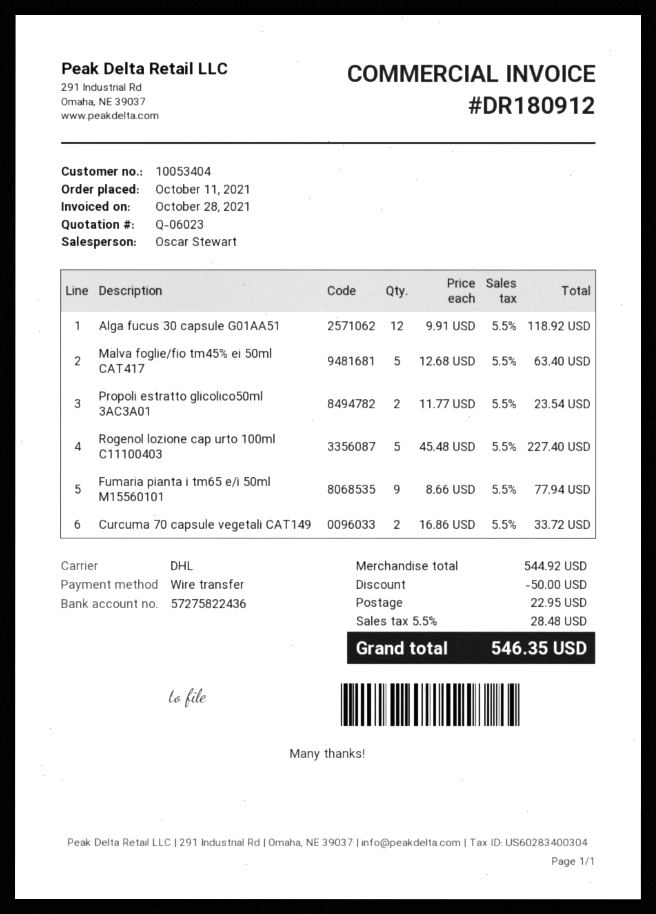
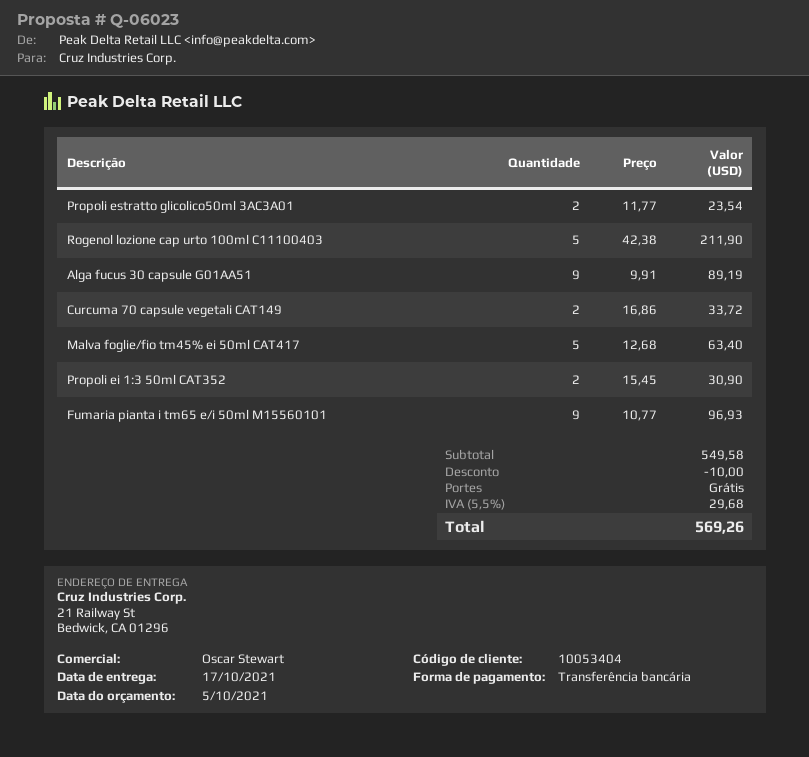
Alga fucus 30 capsule G01AA51: 12 x 9.91 = 118.92 -> 9 x 9.91 = 89.19
Rogenol lozione cap urto 100ml C11100403: 5 x 45.48 = 227.40 -> 5 x 42.38 = 211.90
Fumaria pianta i tm65 e/i 50ml M15560101: 9 x 8.66 = 77.94 -> 9 x 10.77 = 96.93
Propoli ei 1:3 50ml CAT352: none -> 2 x 15.45 = 30.90
subtotal: 544.92 -> 549.58
discount: 50.00 -> 10.00
shipping: 22.95 -> 0.00
tax: 5.5% = 28.48 -> 5.5% = 29.68
total: 546.35 -> 569.26

